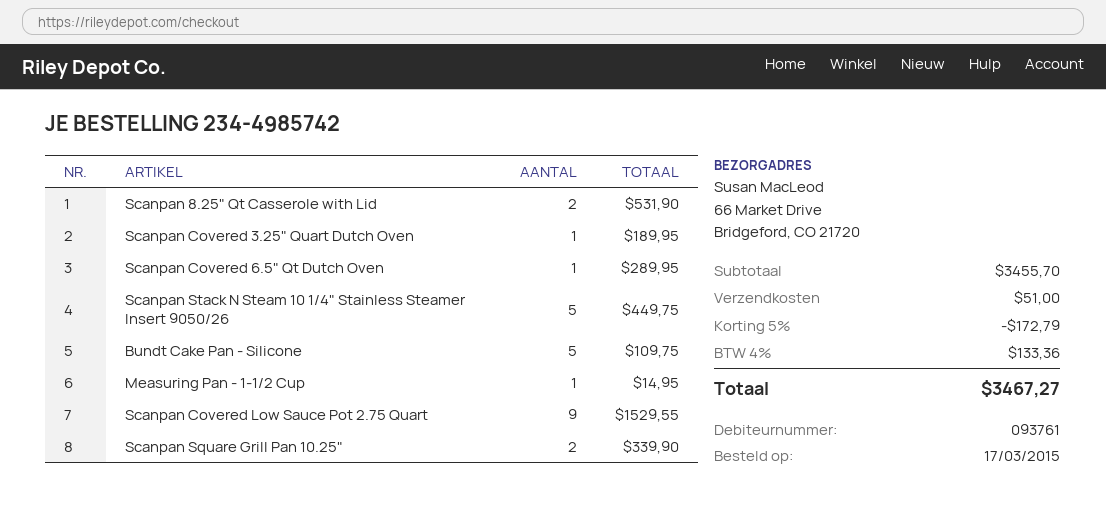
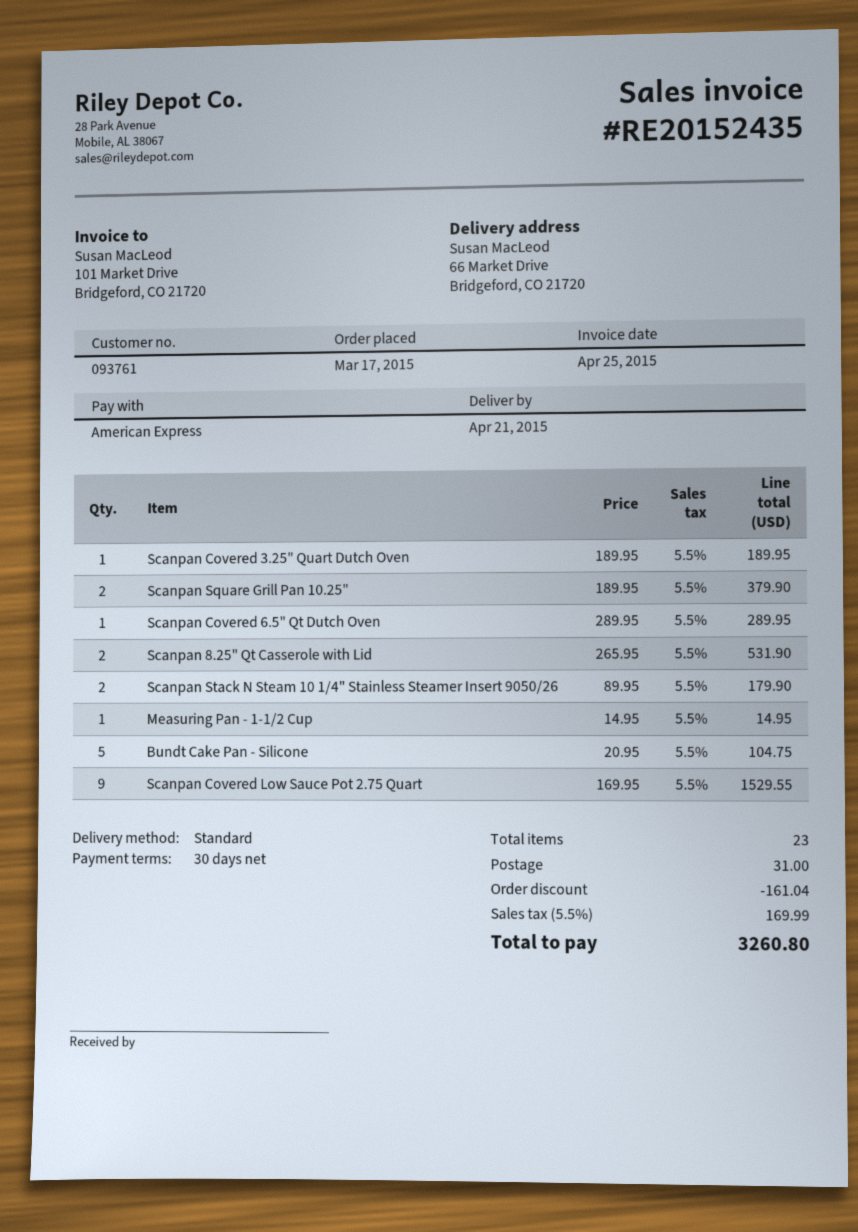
Scanpan Stack N Steam 10 1/4" Stainless Steamer Insert 9050/26: 5 for 449.75 -> 2 for 179.90
Bundt Cake Pan - Silicone: 5 for 109.75 -> 5 for 104.75
Scanpan Square Grill Pan 10.25": 2 for 339.90 -> 2 for 379.90
discount: 172.79 -> 161.04
shipping: 51.00 -> 31.00
tax: 4% = 133.36 -> 5.5% = 169.99
total: 3467.27 -> 3260.80

